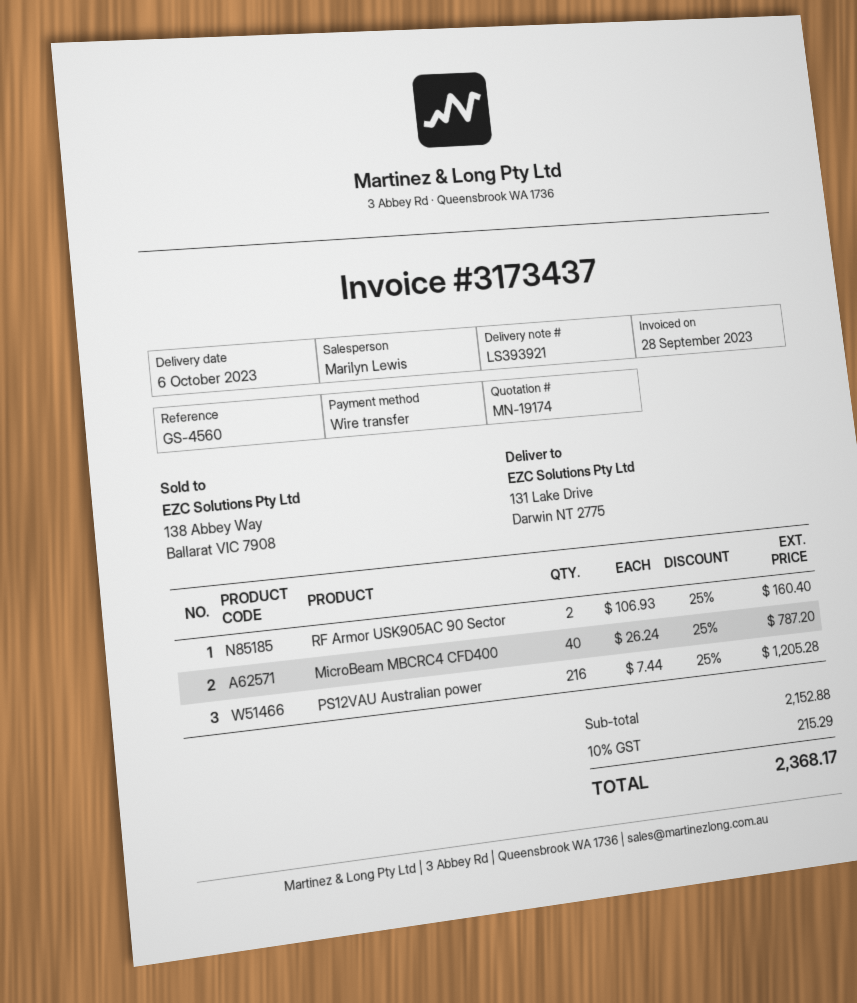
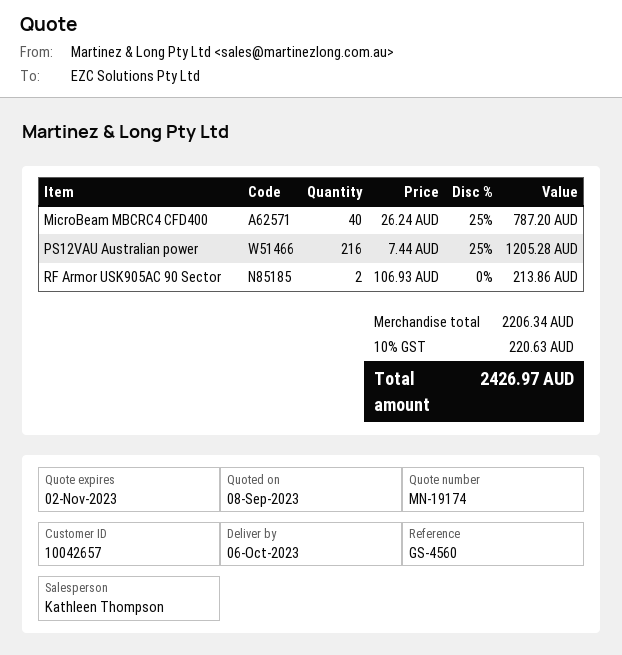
sales rep: Marilyn Lewis -> Kathleen Thompson
RF Armor USK905AC 90 Sector: 2 x 106.93 - 25% = 160.40 -> 2 x 106.93 = 213.86
subtotal: 2152.88 -> 2206.34
tax: 10% = 215.29 -> 10% = 220.63
total: 2368.17 -> 2426.97

